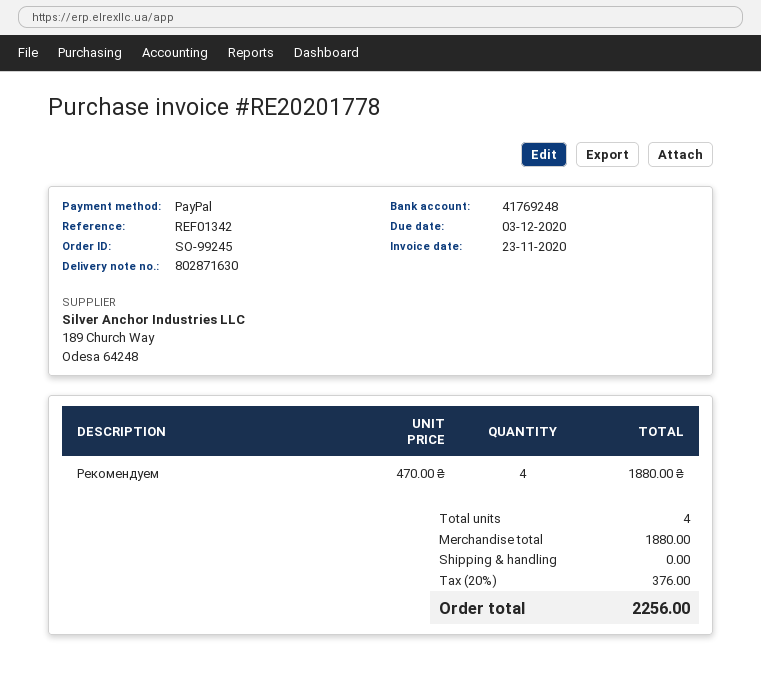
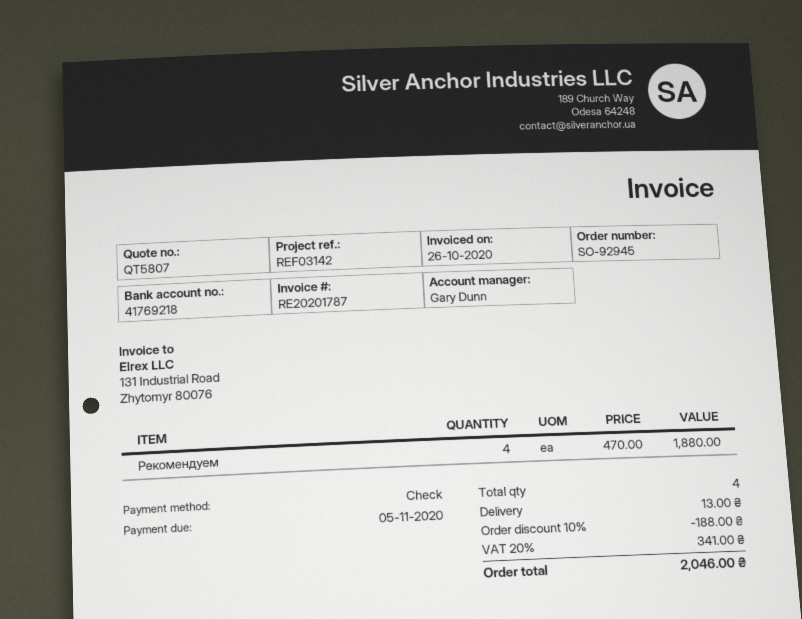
order number: SO-99245 -> SO-92945
invoice number: RE20201778 -> RE20201787
invoice date: 2020-11-23 -> 2020-10-26
due date: 2020-12-03 -> 2020-11-05
reference: REF01342 -> REF03142
payment method: PayPal -> cheque
bank account: 41769248 -> 41769218
discount: none -> 10% = 188.00
shipping: 0.00 -> 13.00
tax: 20% = 376.00 -> 20% = 341.00
total: 2256.00 -> 2046.00

